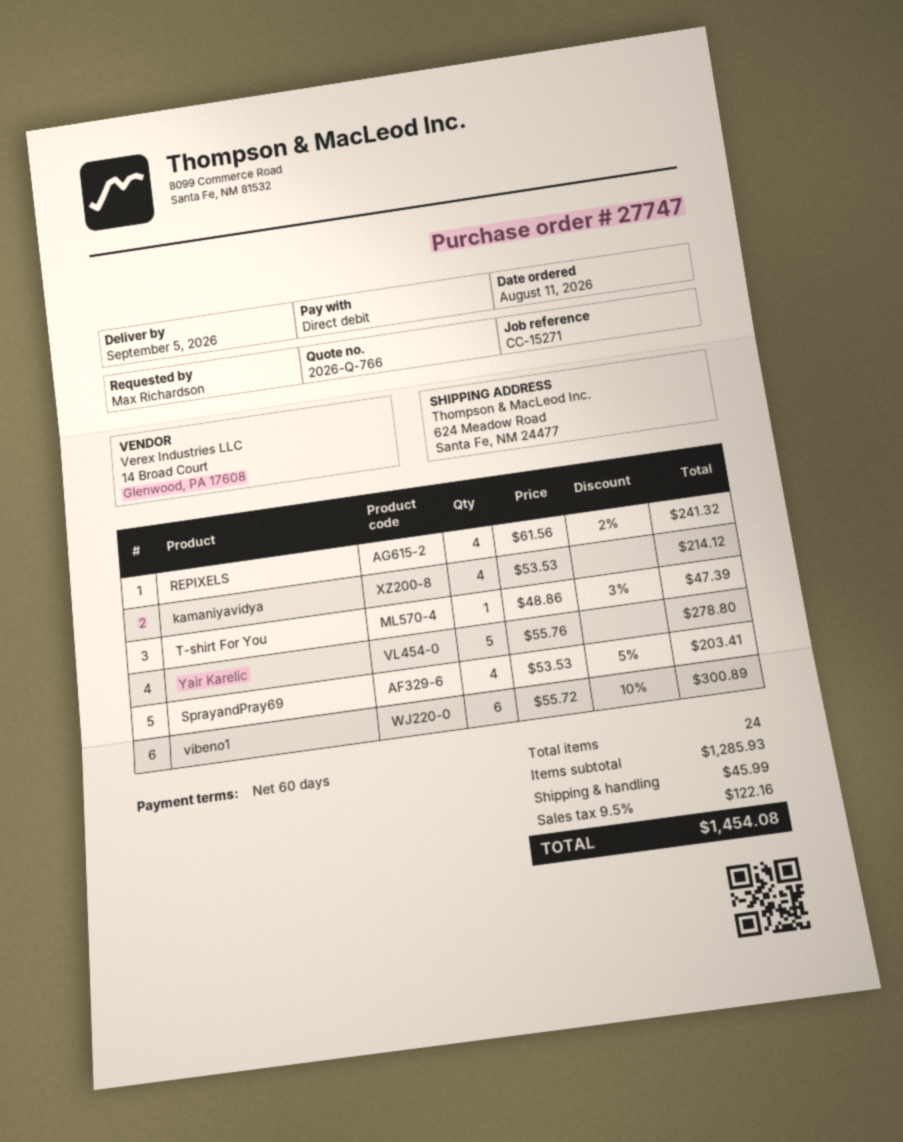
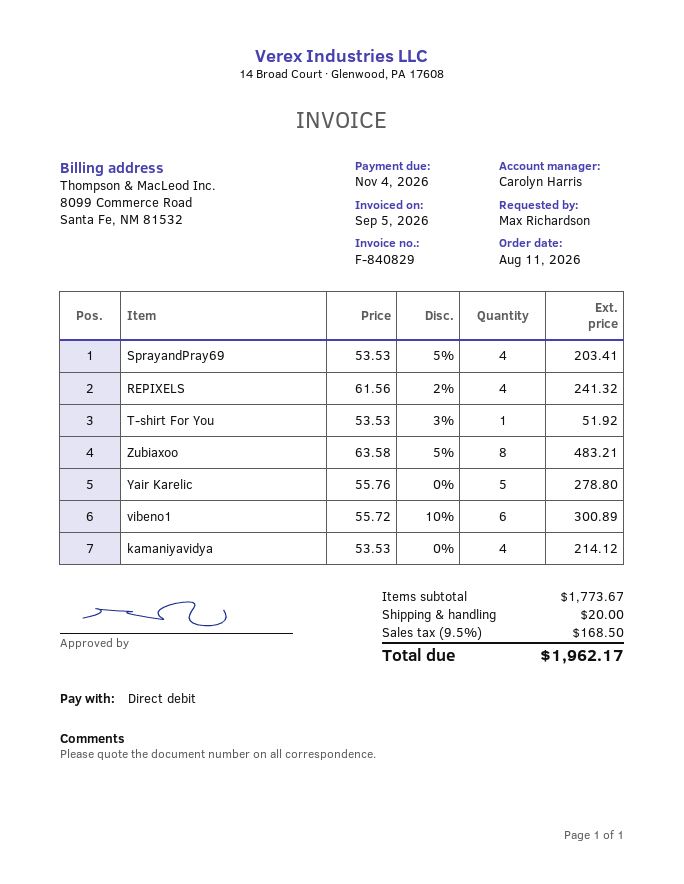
T-shirt For You: 1 x 48.86 - 3% = 47.39 -> 1 x 53.53 - 3% = 51.92
Zubiaxoo: none -> 8 x 63.58 - 5% = 483.21
subtotal: 1285.93 -> 1773.67
shipping: 45.99 -> 20.00
tax: 9.5% = 122.16 -> 9.5% = 168.50
total: 1454.08 -> 1962.17

